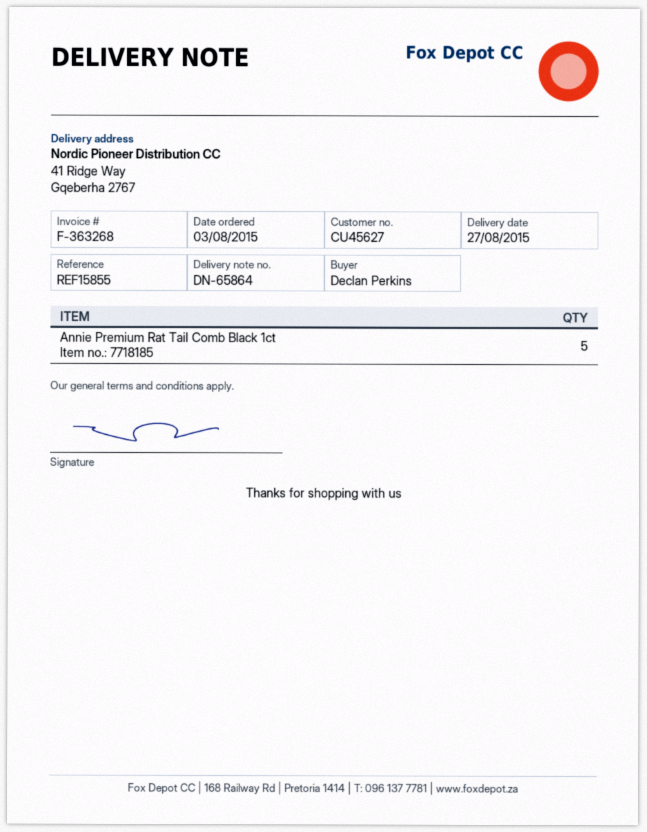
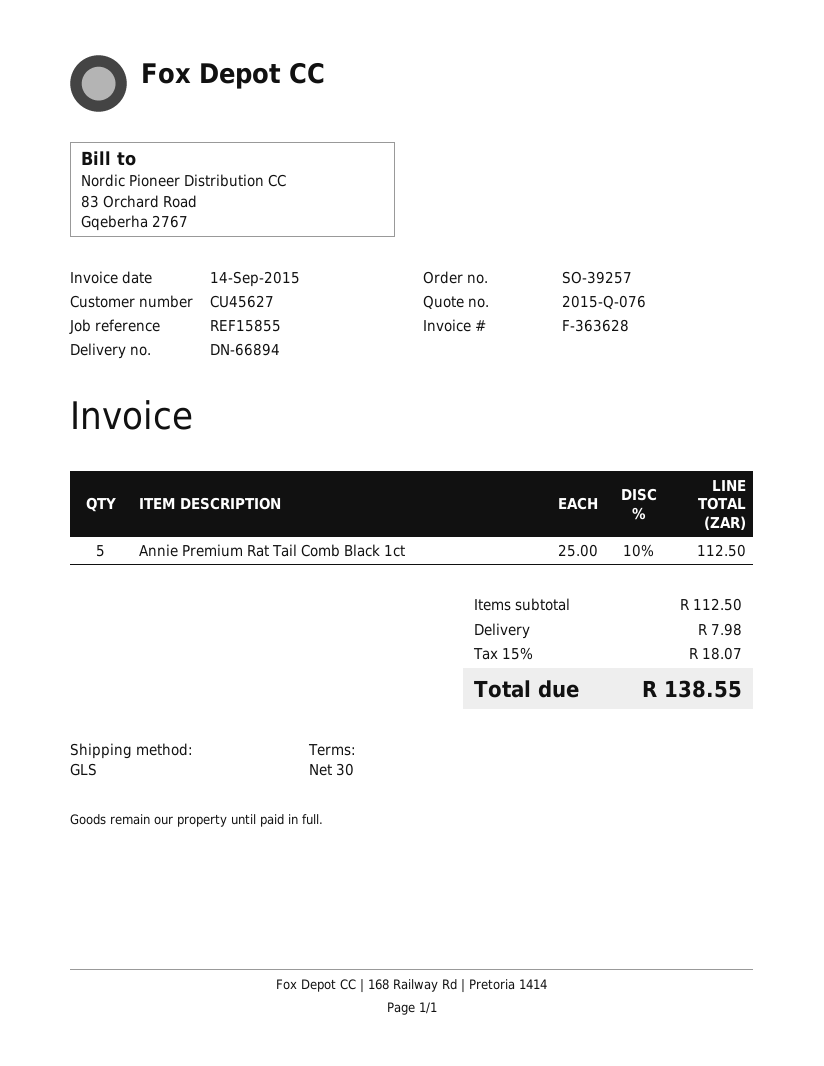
delivery note number: DN-65864 -> DN-66894
invoice number: F-363268 -> F-363628

